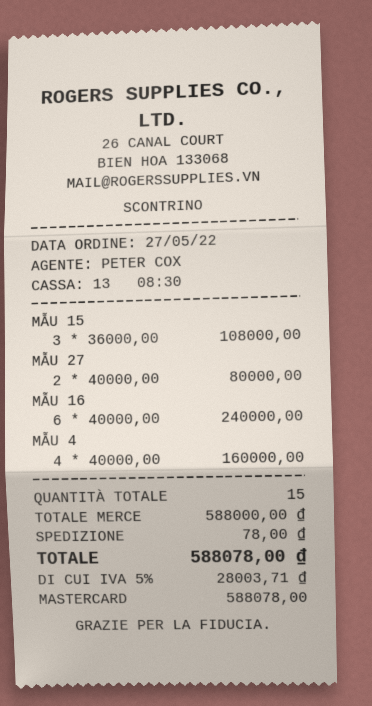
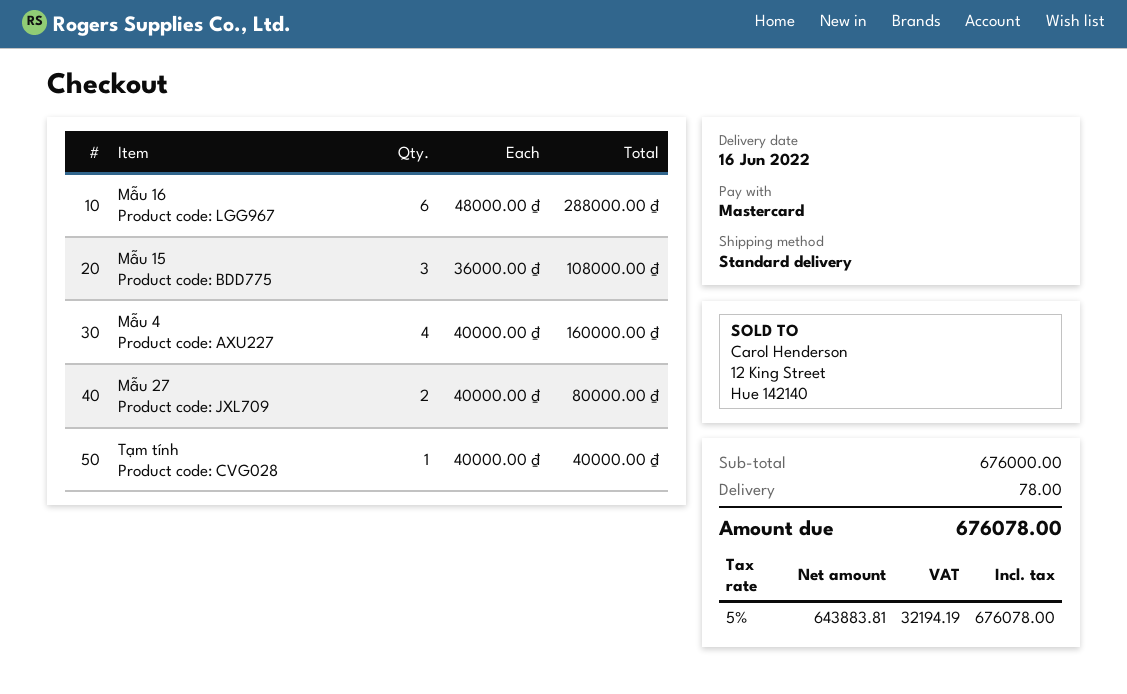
MẪU 16: 6 x 40000.00 = 240000.00 -> 6 x 48000.00 = 288000.00
Tạm tính: none -> 1 x 40000.00 = 40000.00
subtotal: 588000.00 -> 676000.00
tax: 5% = 28003.71 -> 5% = 32194.19
total: 588078.00 -> 676078.00

